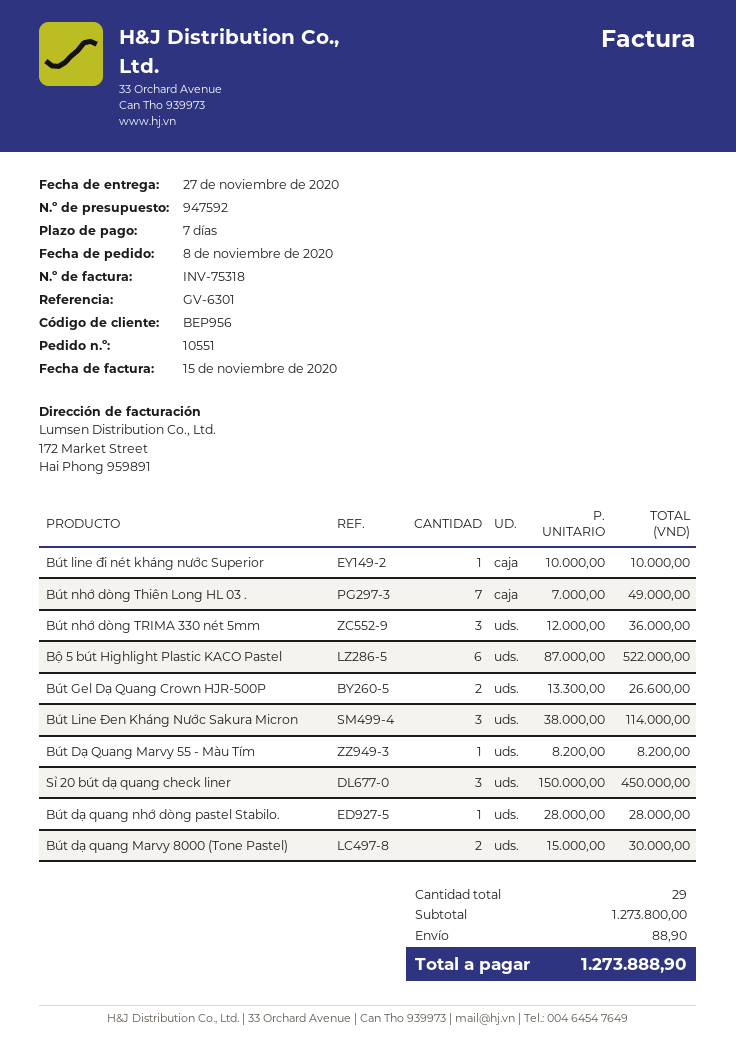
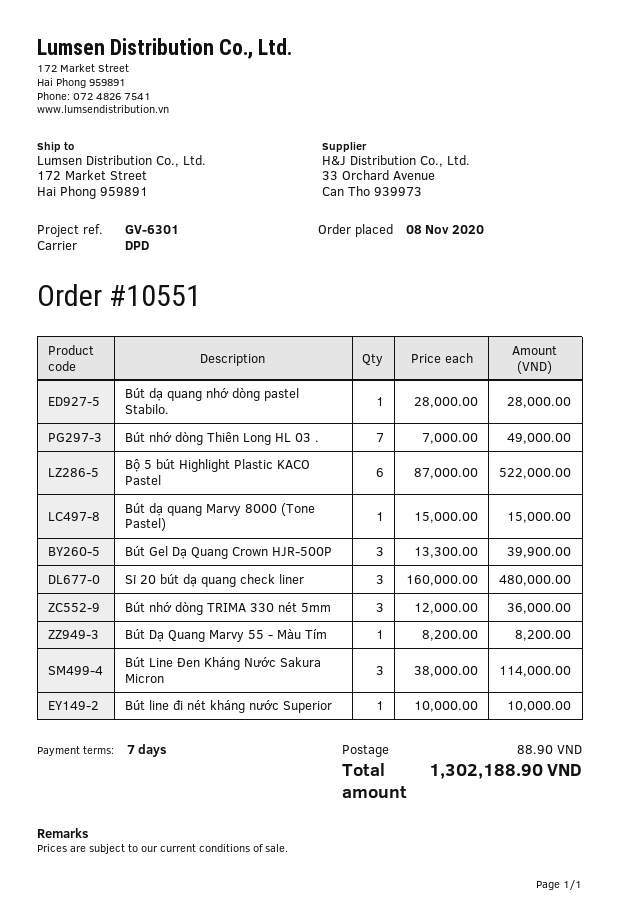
Bút Gel Dạ Quang Crown HJR-500P: 2 x 13300.00 = 26600.00 -> 3 x 13300.00 = 39900.00
Sỉ 20 bút dạ quang check liner: 3 x 150000.00 = 450000.00 -> 3 x 160000.00 = 480000.00
Bút dạ quang Marvy 8000 (Tone Pastel): 2 x 15000.00 = 30000.00 -> 1 x 15000.00 = 15000.00
total: 1273888.90 -> 1302188.90

